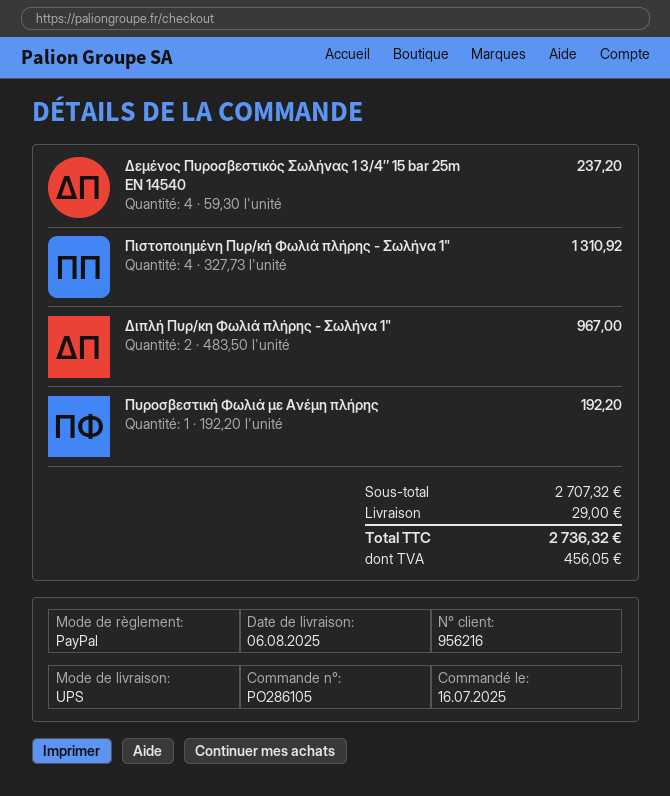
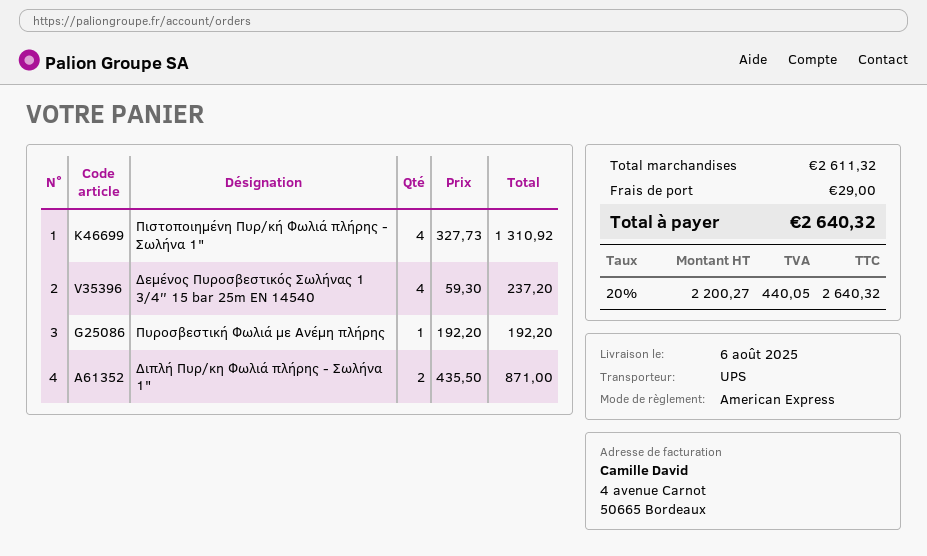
payment method: PayPal -> American Express
Διπλή Πυρ/κη Φωλιά πλήρης - Σωλήνα 1": 2 x 483.50 = 967.00 -> 2 x 435.50 = 871.00
subtotal: 2707.32 -> 2611.32
tax: 456.05 -> 440.05
total: 2736.32 -> 2640.32

